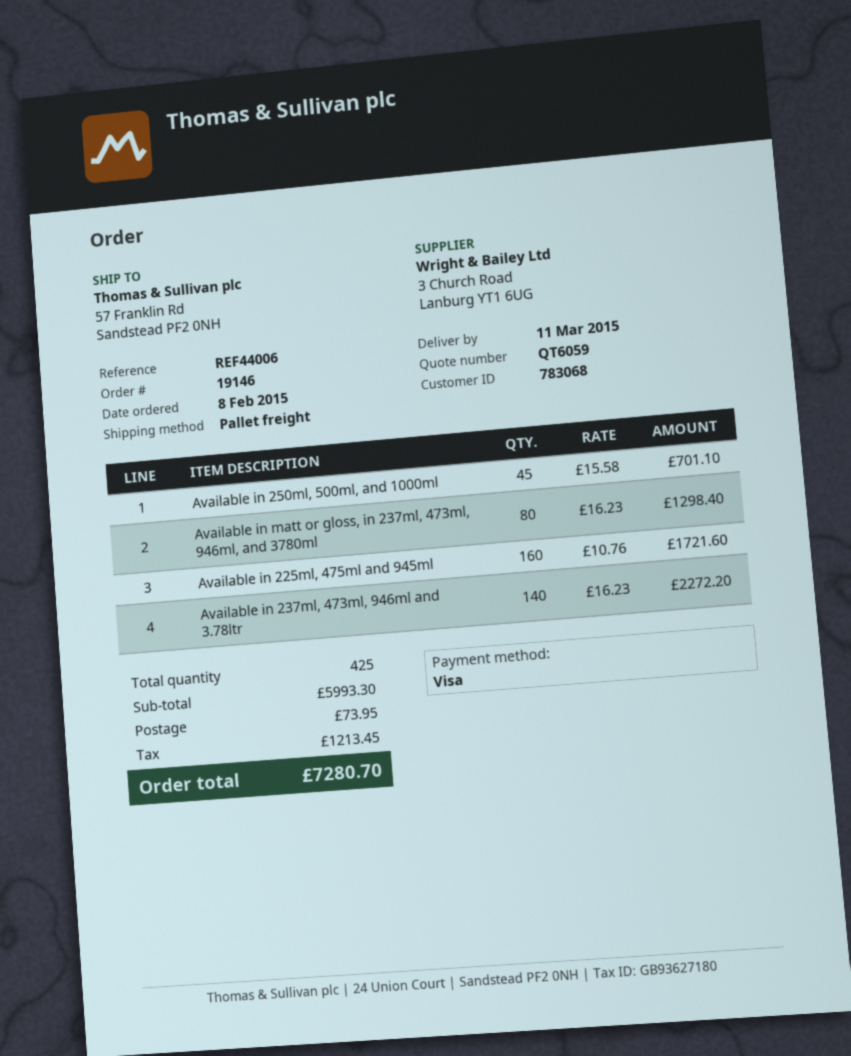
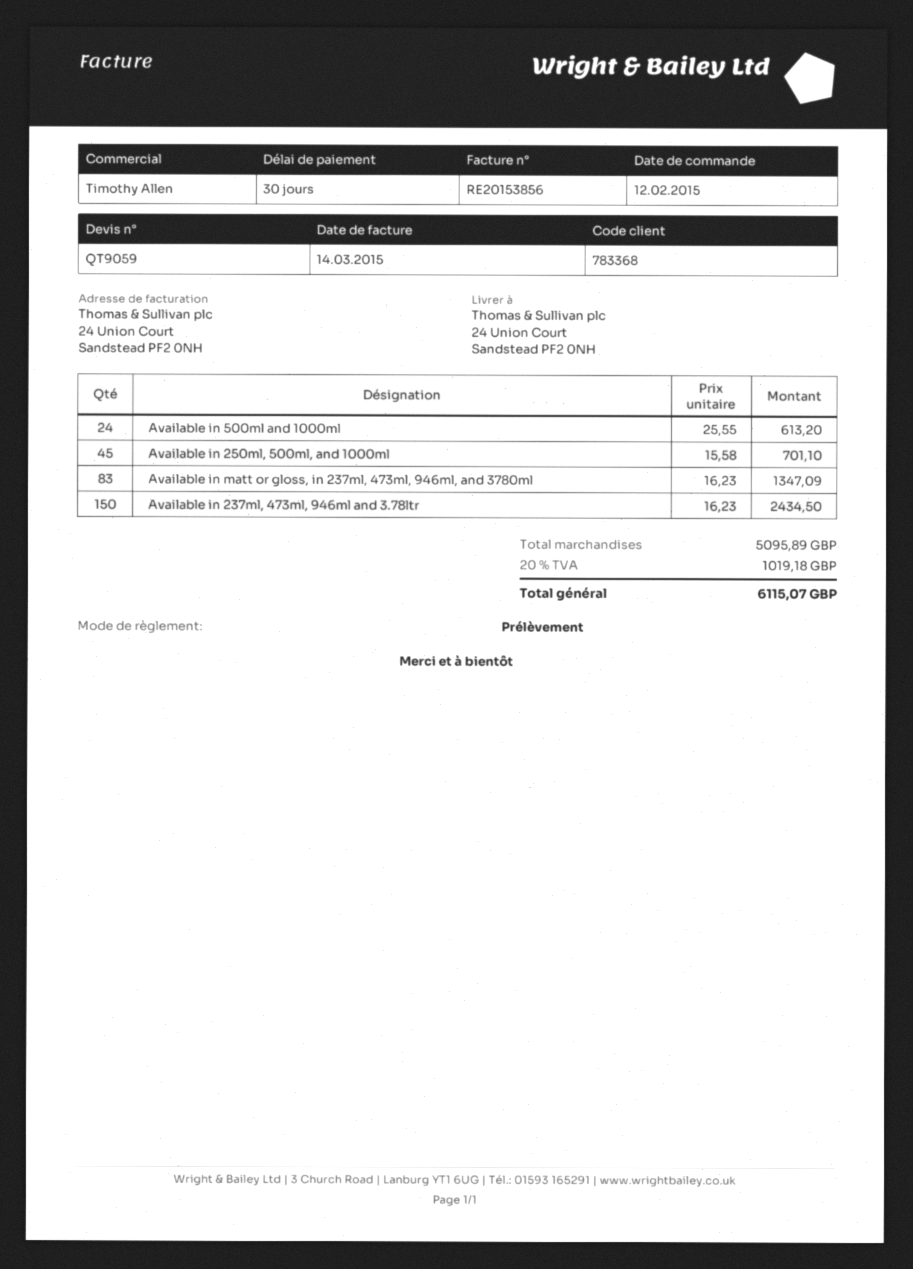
quote number: QT6059 -> QT9059
order date: 2015-02-08 -> 2015-02-12
customer number: 783068 -> 783368
payment method: Visa -> direct debit
ship to: 57 Franklin Rd, Sandstead PF2 0NH -> 24 Union Court, Sandstead PF2 0NH
Available in matt or gloss, in 237ml, 473ml, 946ml, and 3780ml: 80 x 16.23 = 1298.40 -> 83 x 16.23 = 1347.09
Available in 225ml, 475ml and 945ml: 160 x 10.76 = 1721.60 -> none
Available in 237ml, 473ml, 946ml and 3.78ltr: 140 x 16.23 = 2272.20 -> 150 x 16.23 = 2434.50
Available in 500ml and 1000ml: none -> 24 x 25.55 = 613.20
subtotal: 5993.30 -> 5095.89
shipping: 73.95 -> none
tax: 1213.45 -> 1019.18
total: 7280.70 -> 6115.07

